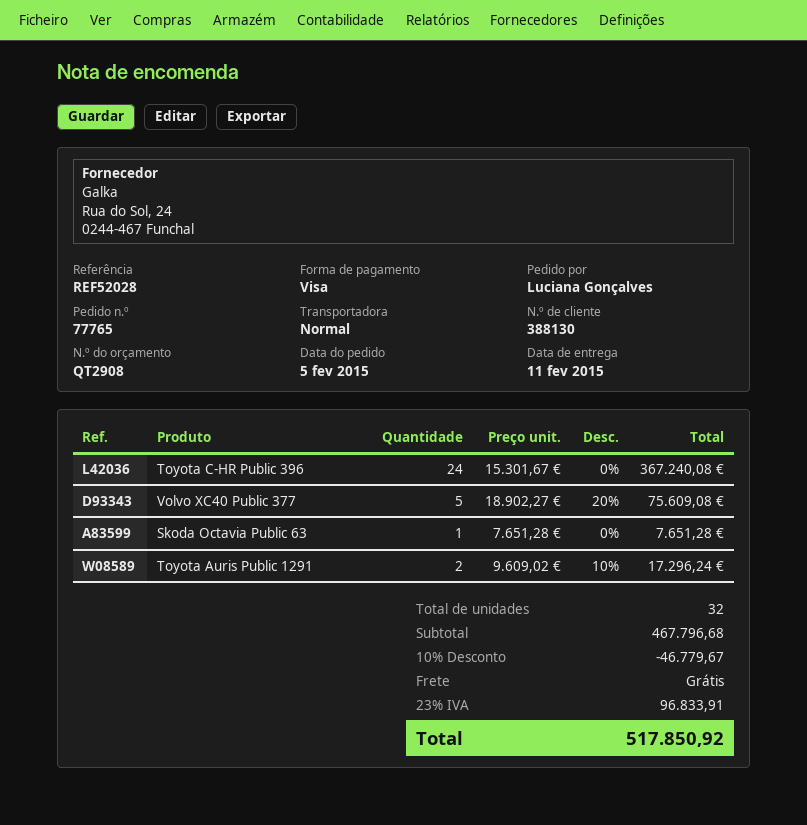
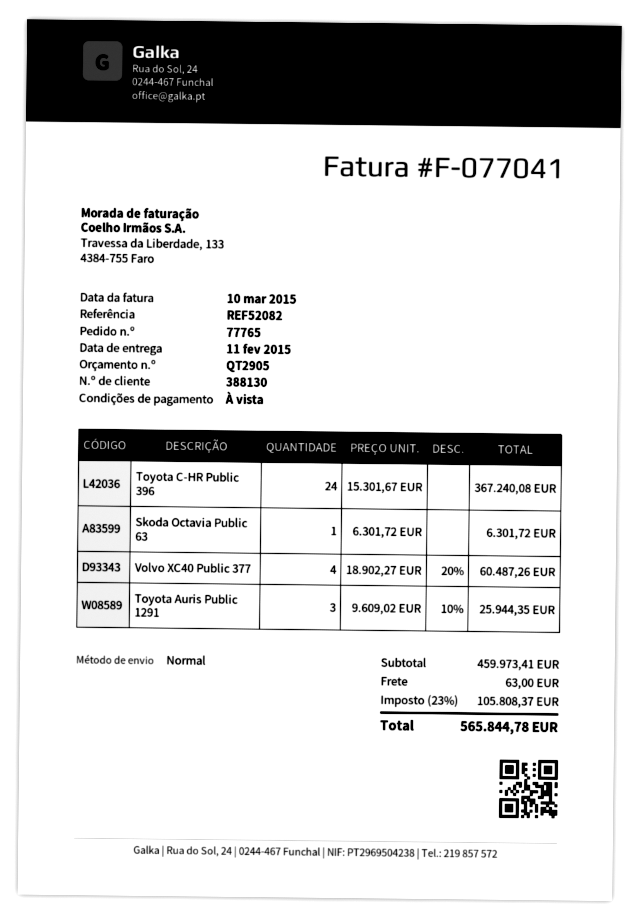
quote number: QT2908 -> QT2905
reference: REF52028 -> REF52082
Volvo XC40 Public 377: 5 x 18902.27 - 20% = 75609.08 -> 4 x 18902.27 - 20% = 60487.26
Skoda Octavia Public 63: 1 x 7651.28 = 7651.28 -> 1 x 6301.72 = 6301.72
Toyota Auris Public 1291: 2 x 9609.02 - 10% = 17296.24 -> 3 x 9609.02 - 10% = 25944.35
subtotal: 467796.68 -> 459973.41
discount: 10% = 46779.67 -> none
shipping: 0.00 -> 63.00
tax: 23% = 96833.91 -> 23% = 105808.37
total: 517850.92 -> 565844.78

